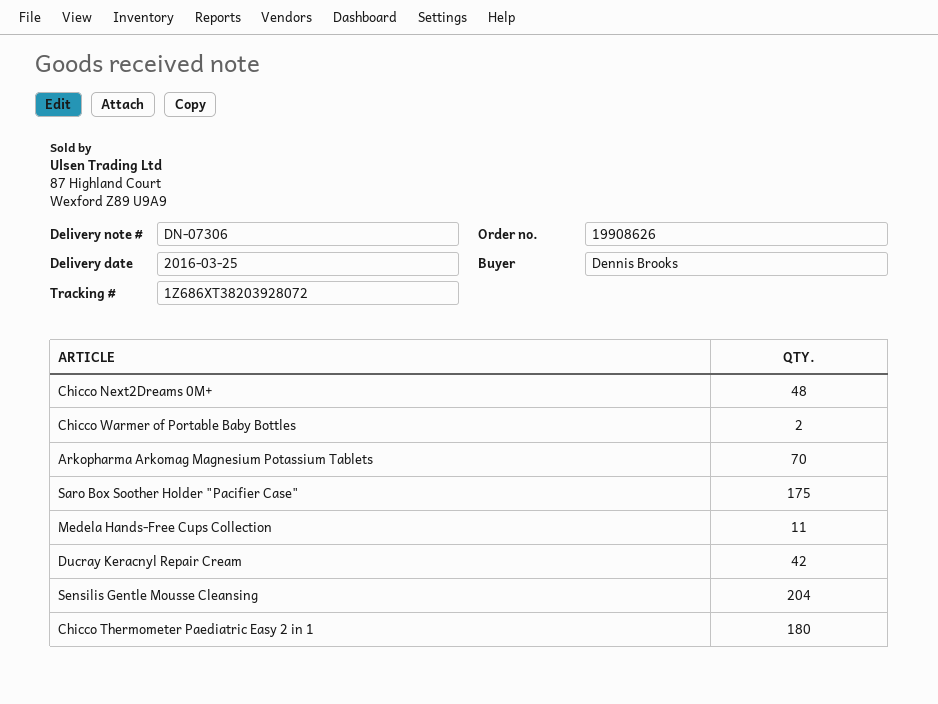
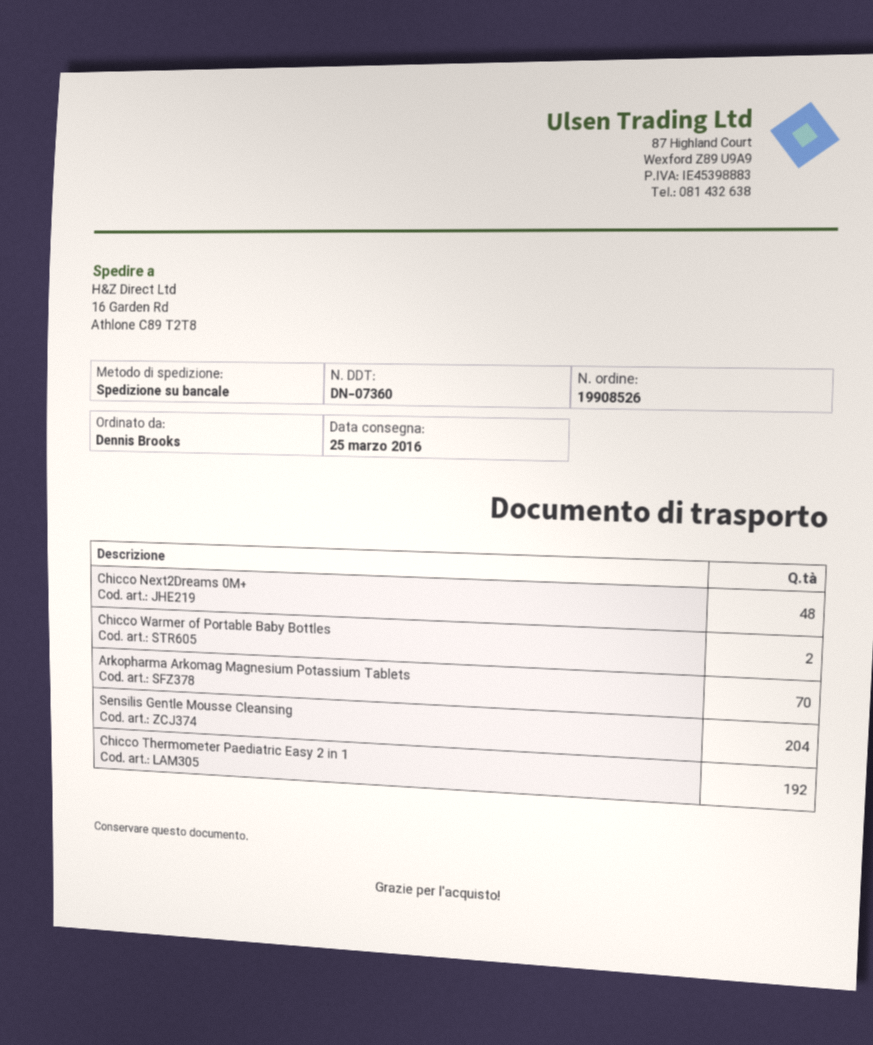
order number: 19908626 -> 19908526
delivery note number: DN-07306 -> DN-07360
Saro Box Soother Holder "Pacifier Case": 175 -> none
Medela Hands-Free Cups Collection: 11 -> none
Ducray Keracnyl Repair Cream: 42 -> none
Chicco Thermometer Paediatric Easy 2 in 1: 180 -> 192

